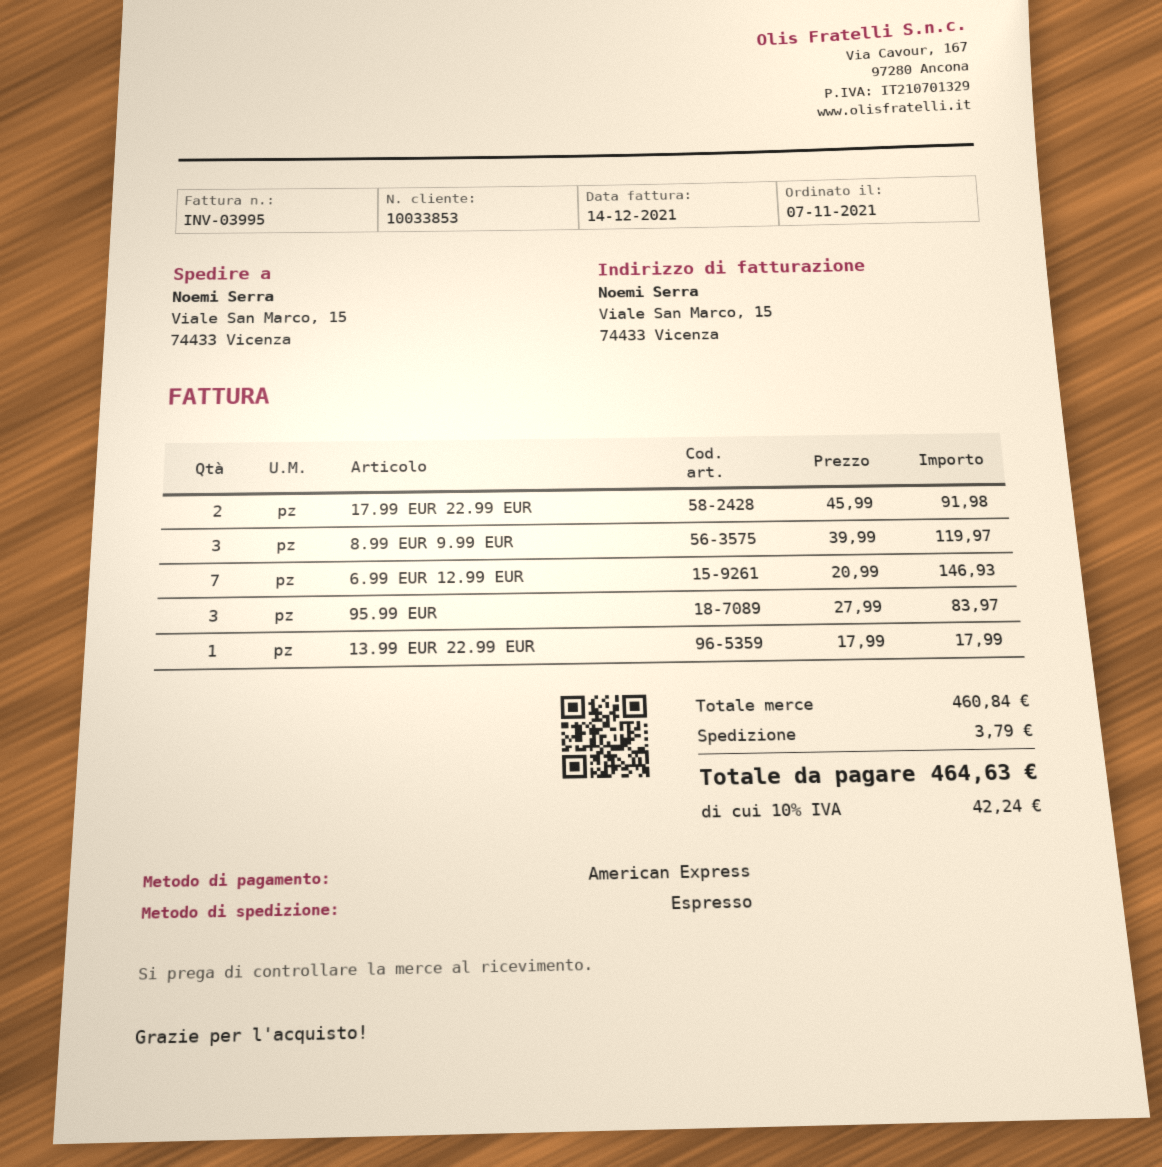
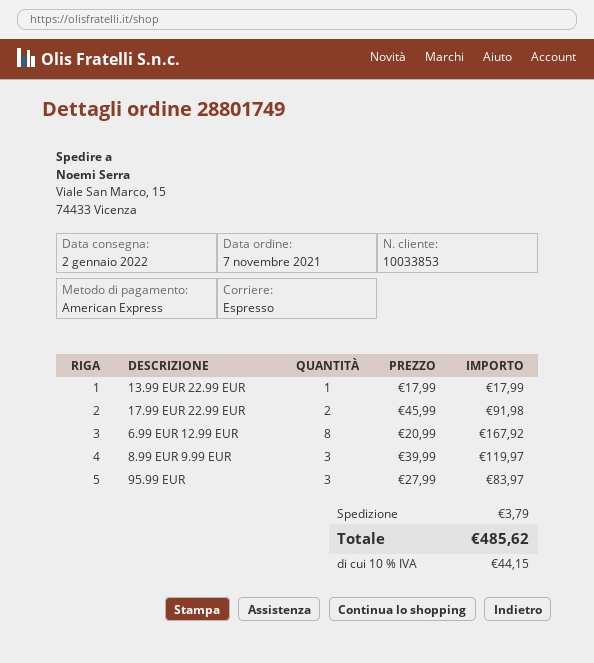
6.99 EUR 12.99 EUR: 7 x 20.99 = 146.93 -> 8 x 20.99 = 167.92
tax: 10% = 42.24 -> 10% = 44.15
total: 464.63 -> 485.62

